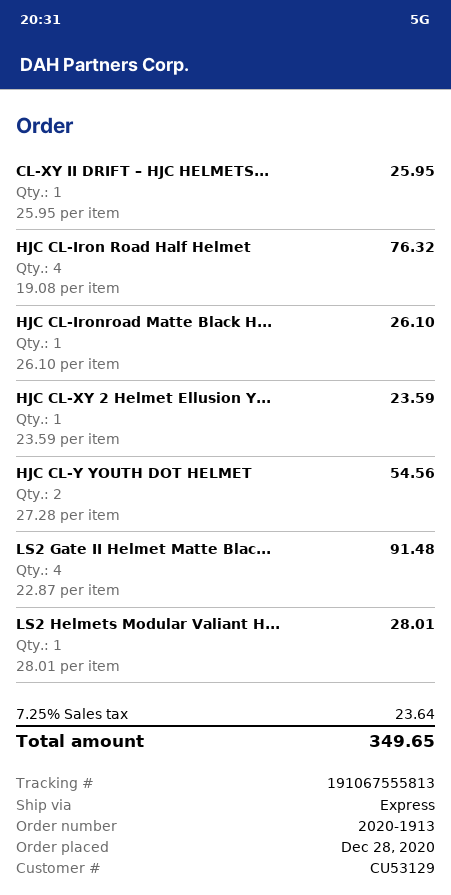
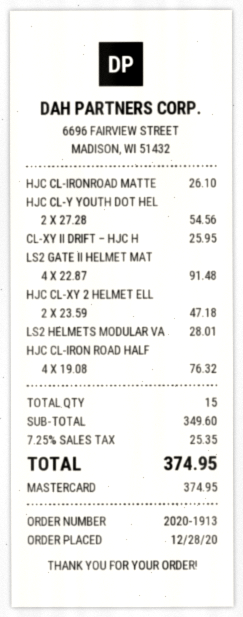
HJC CL-XY 2 Helmet Ellusion Y...: 1 x 23.59 = 23.59 -> 2 x 23.59 = 47.18
tax: 7.25% = 23.64 -> 7.25% = 25.35
total: 349.65 -> 374.95

